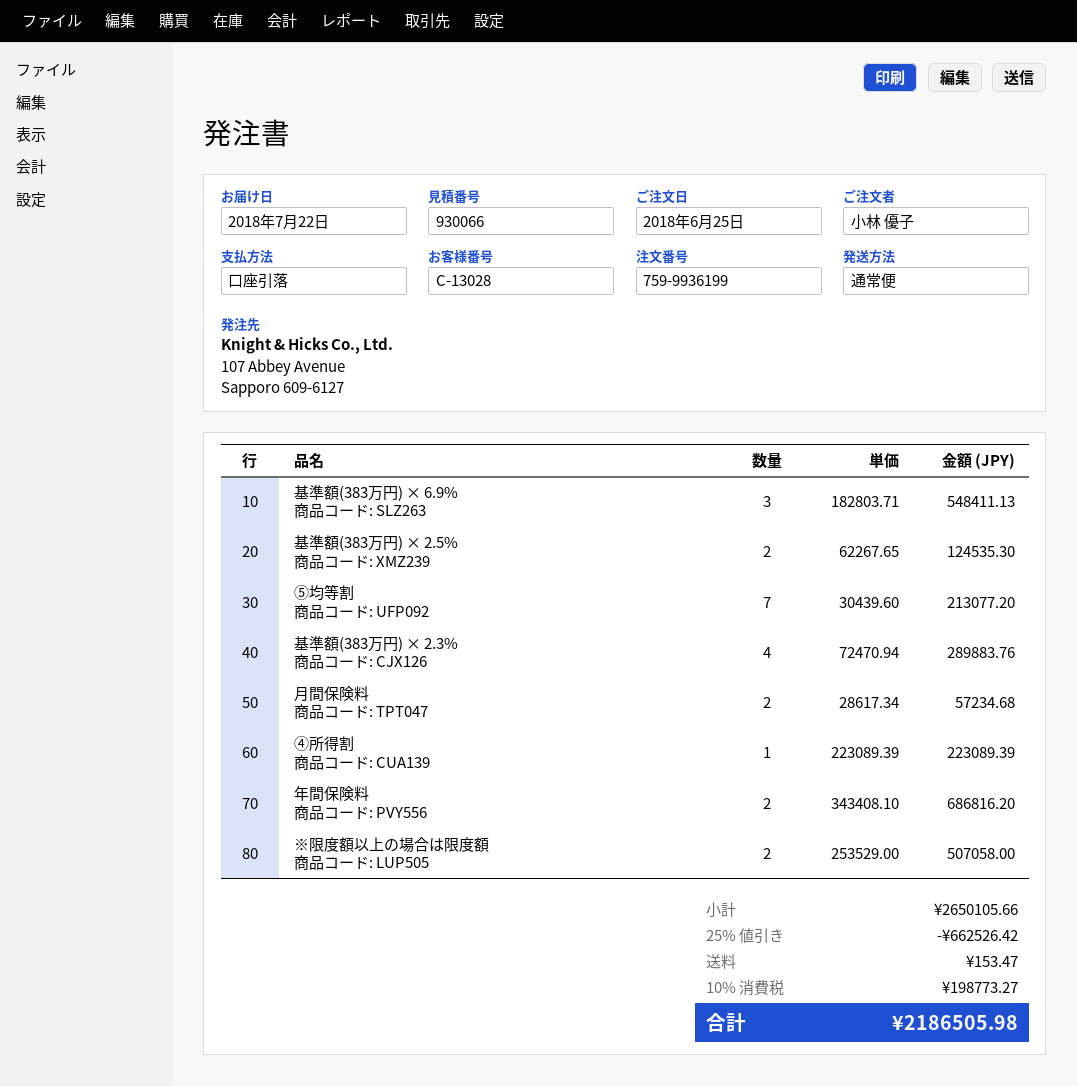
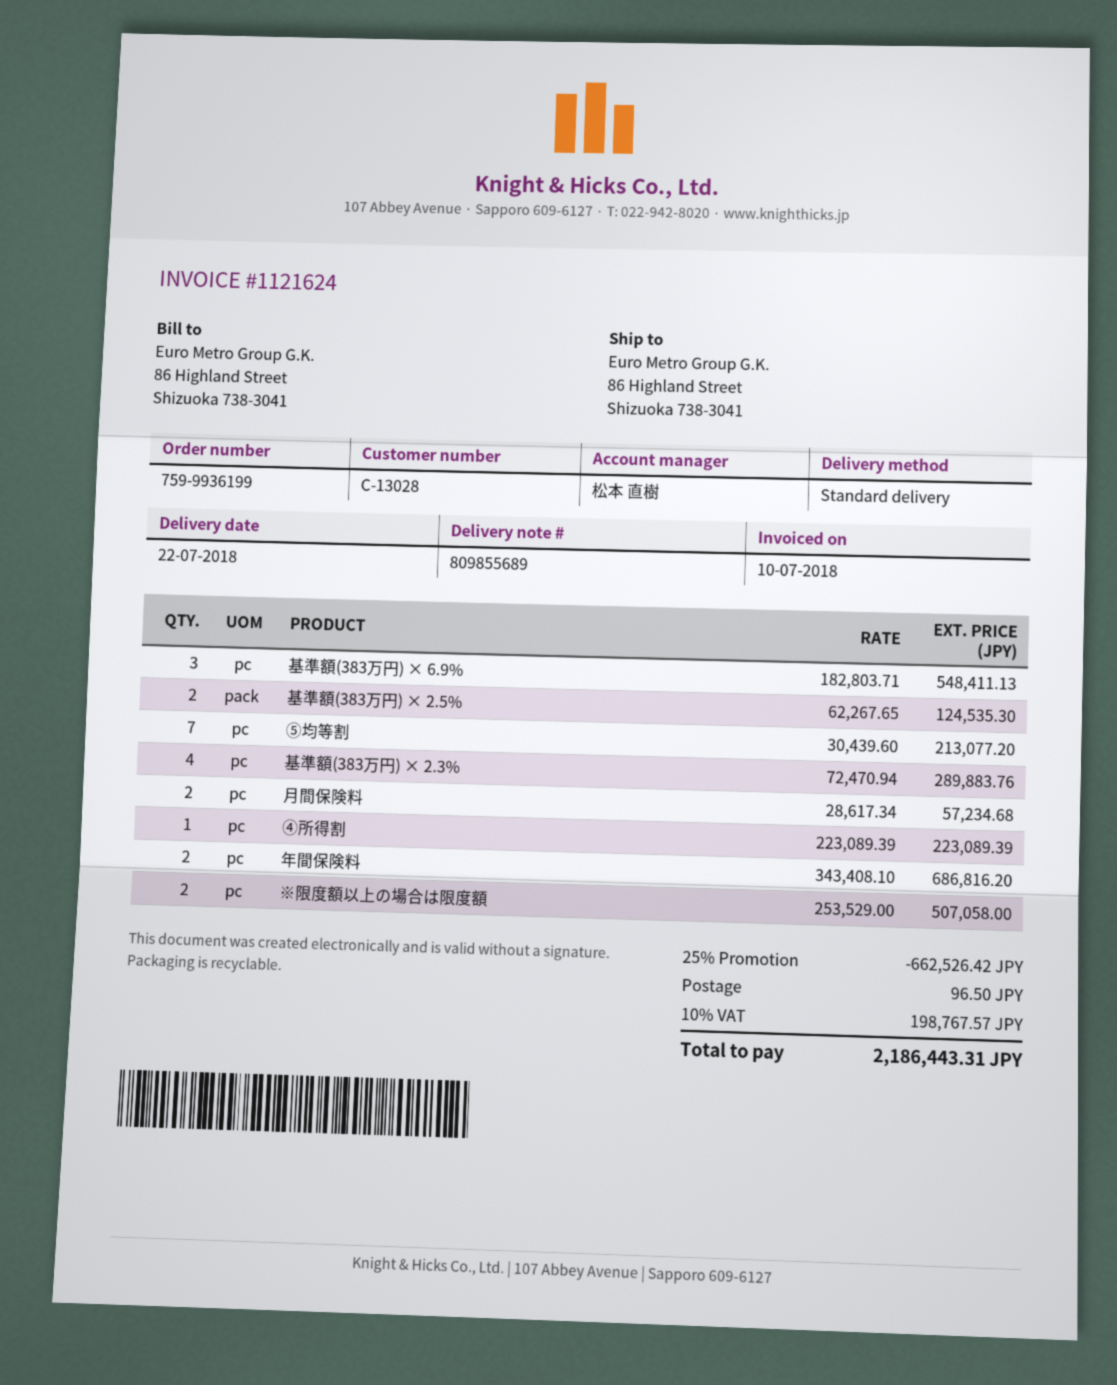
shipping: 153.47 -> 96.50
tax: 10% = 198773.27 -> 10% = 198767.57
total: 2186505.98 -> 2186443.31

